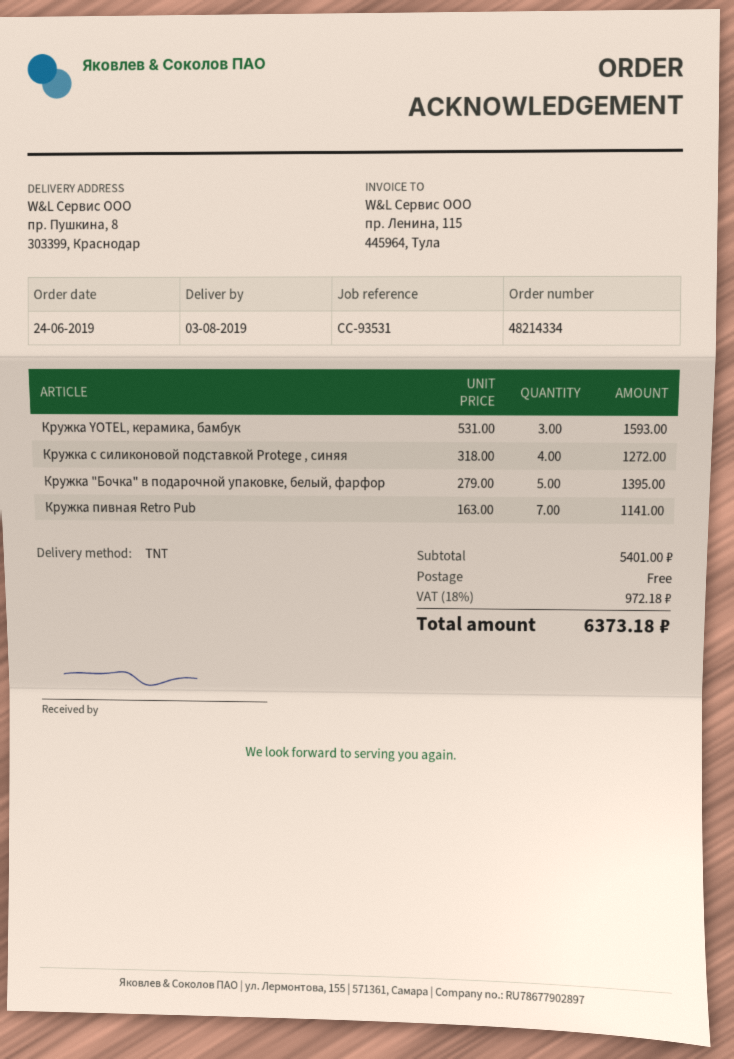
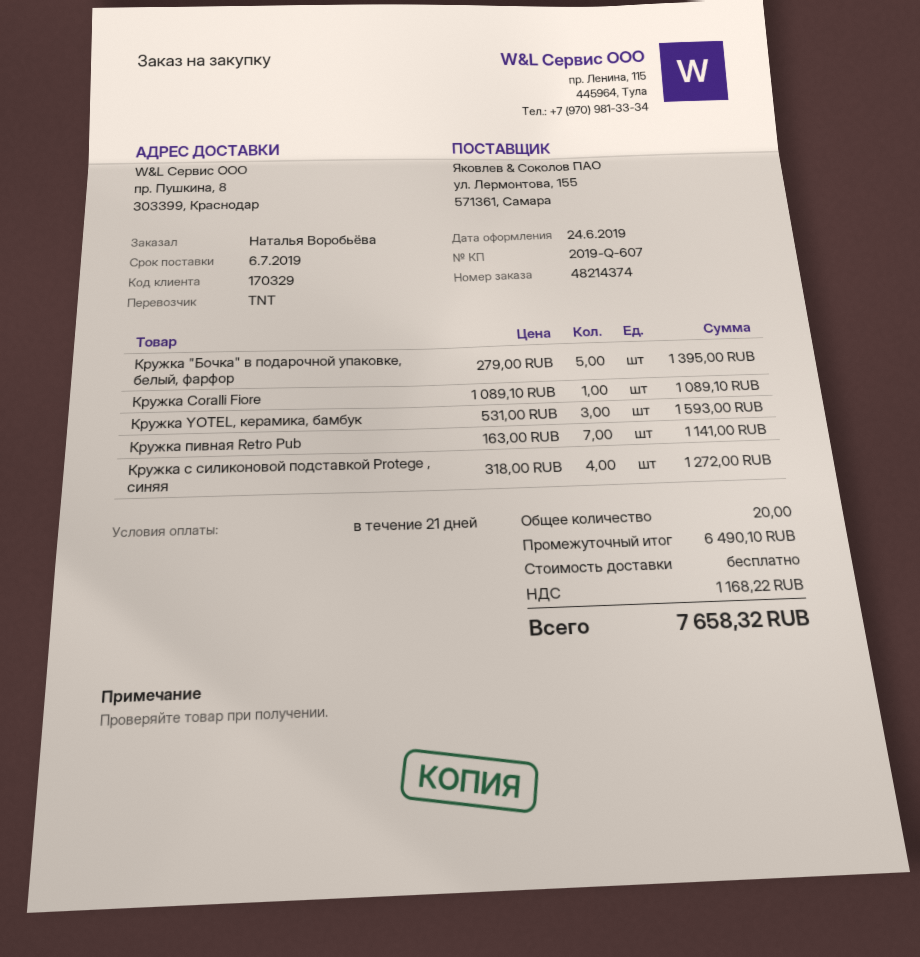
order number: 48214334 -> 48214374
delivery date: 2019-08-03 -> 2019-07-06
Кружка Coralli Fiore: none -> 1 x 1089.10 = 1089.10
subtotal: 5401.00 -> 6490.10
tax: 972.18 -> 1168.22
total: 6373.18 -> 7658.32

